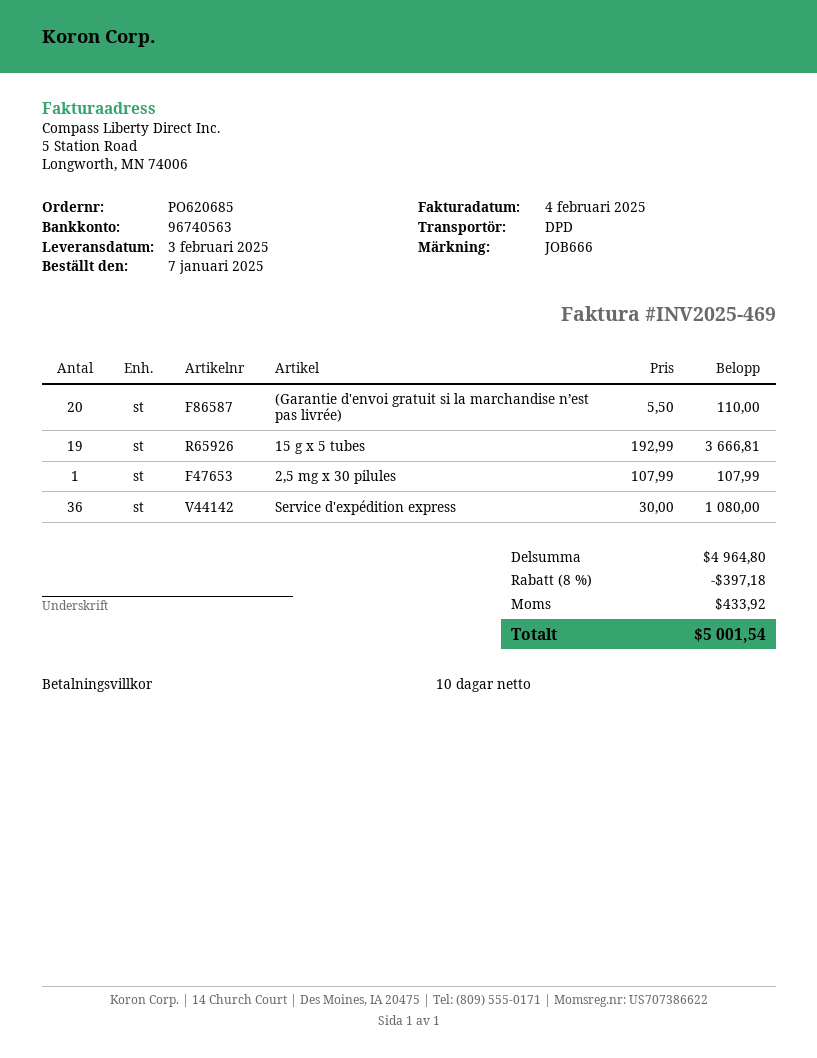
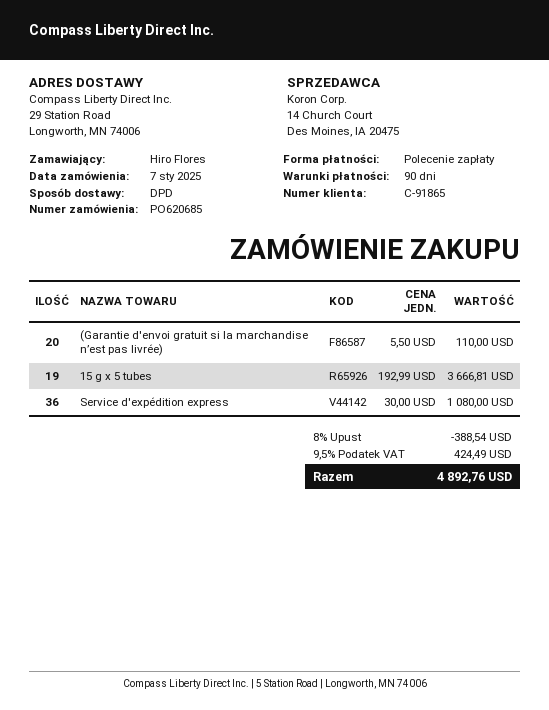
payment terms: 10 days -> 90 days
2,5 mg x 30 pilules: 1 x 107.99 = 107.99 -> none
discount: 8% = 397.18 -> 8% = 388.54
tax: 433.92 -> 424.49
total: 5001.54 -> 4892.76

